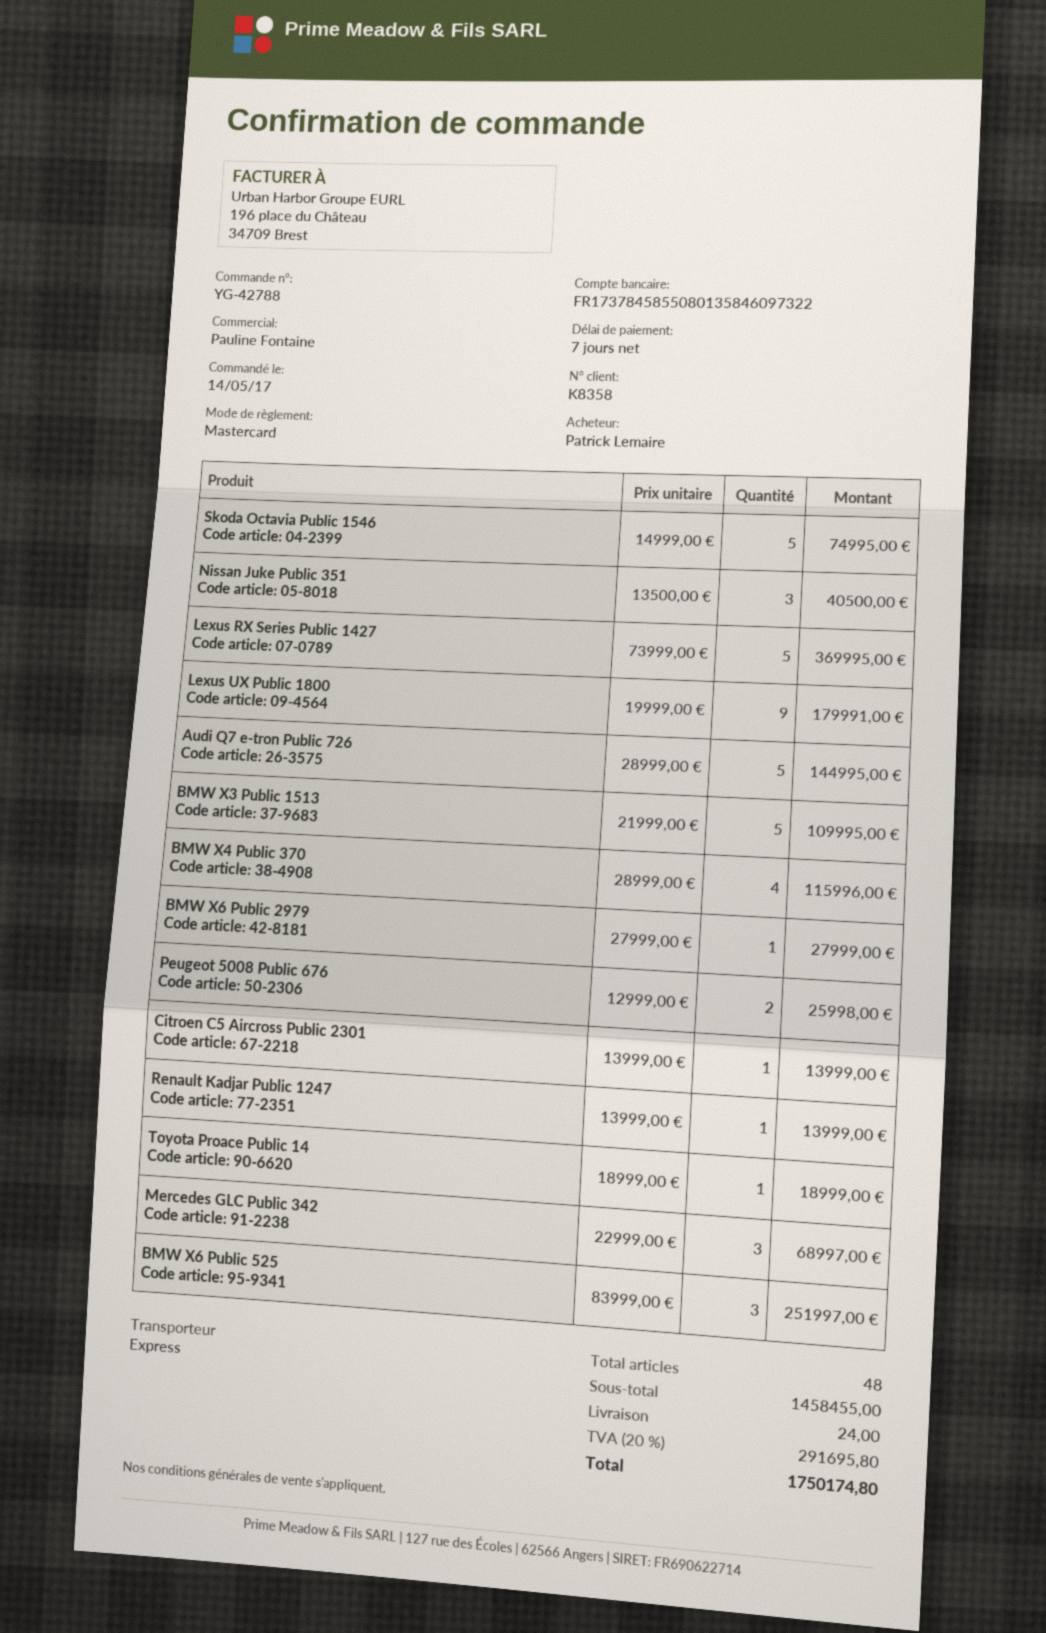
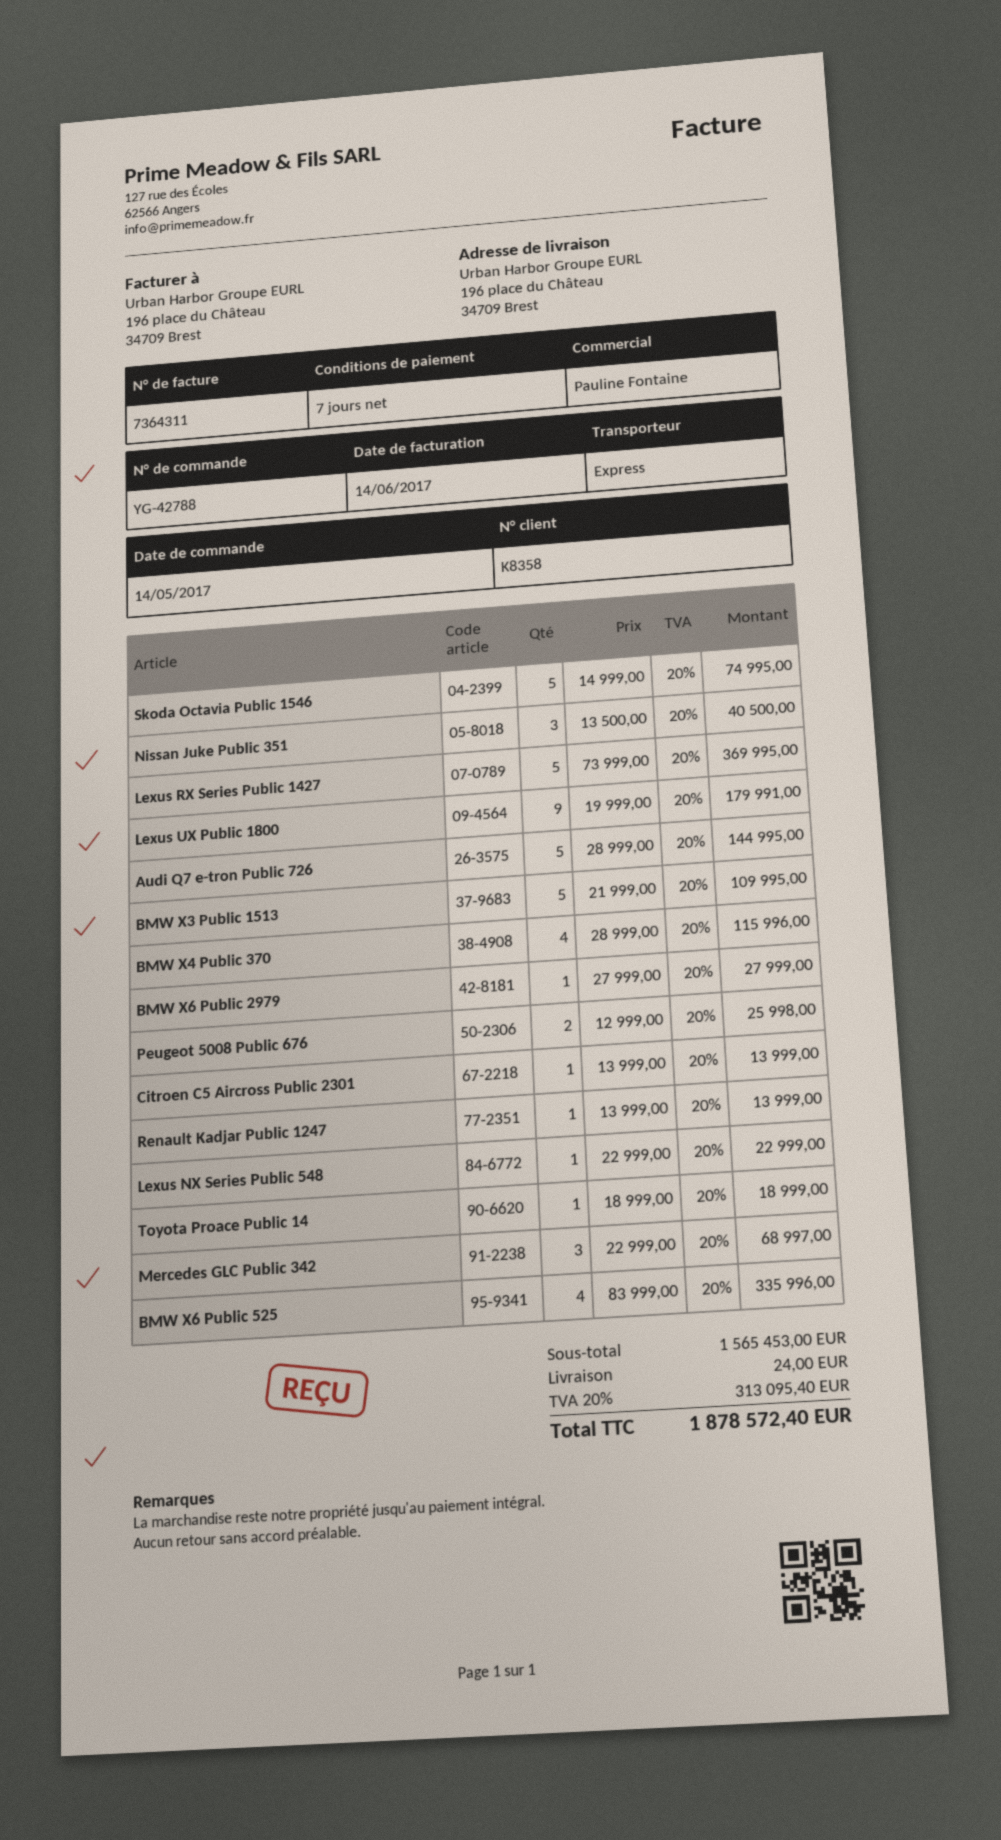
BMW X6 Public 525: 3 x 83999.00 = 251997.00 -> 4 x 83999.00 = 335996.00
Lexus NX Series Public 548: none -> 1 x 22999.00 = 22999.00
subtotal: 1458455.00 -> 1565453.00
tax: 20% = 291695.80 -> 20% = 313095.40
total: 1750174.80 -> 1878572.40

